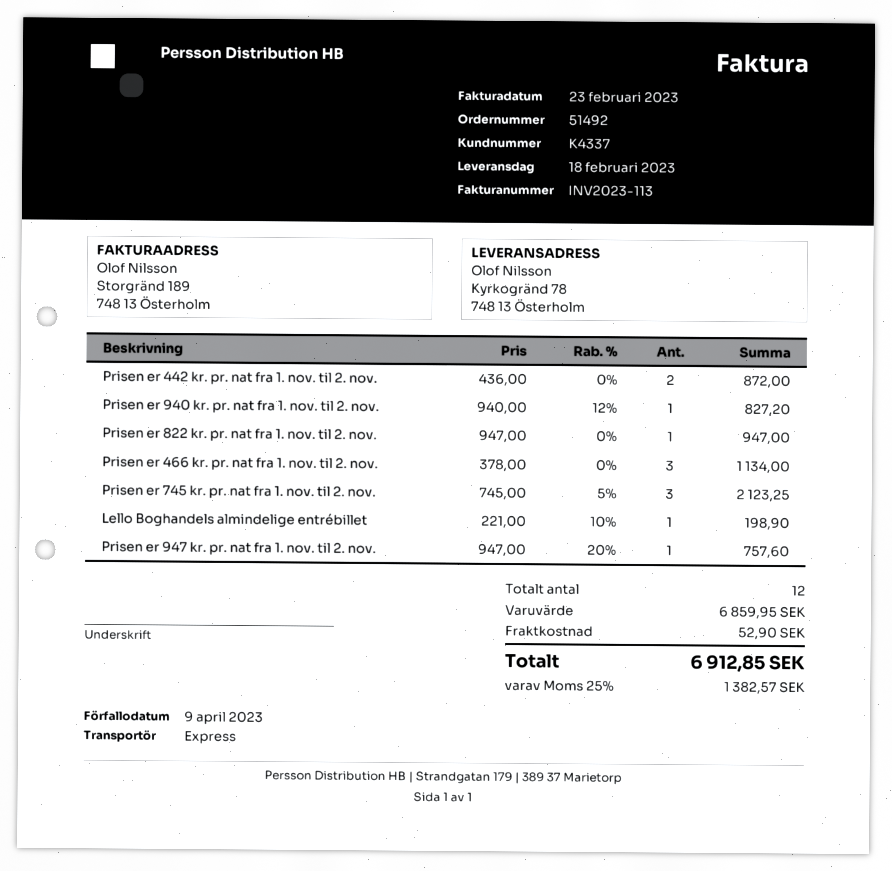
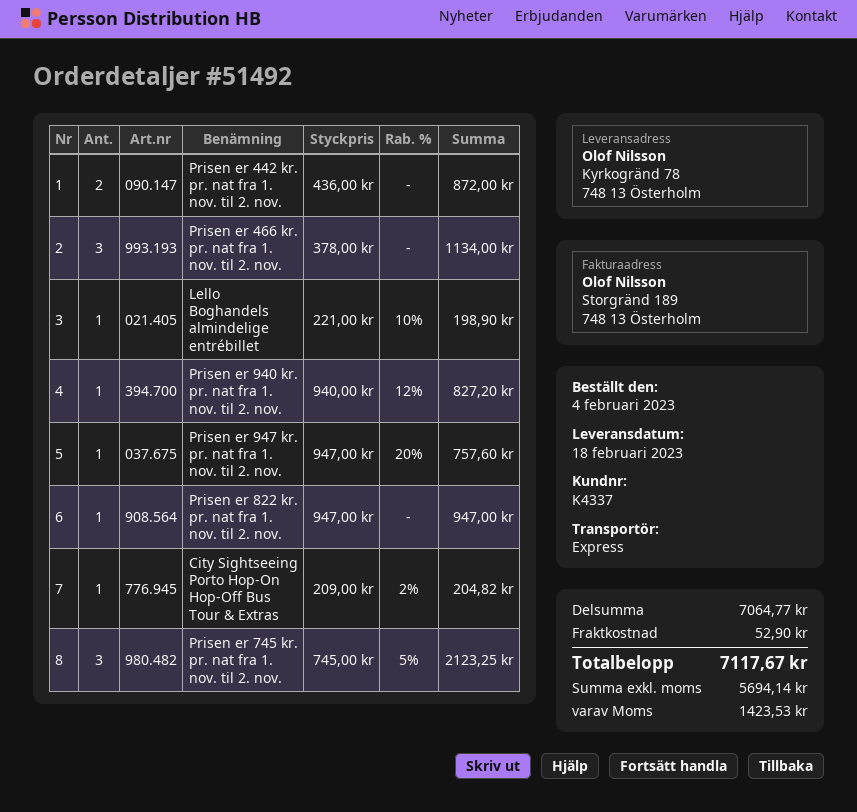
City Sightseeing Porto Hop-On Hop-Off Bus Tour & Extras: none -> 1 x 209.00 - 2% = 204.82
subtotal: 6859.95 -> 7064.77
tax: 1382.57 -> 1423.53
total: 6912.85 -> 7117.67

